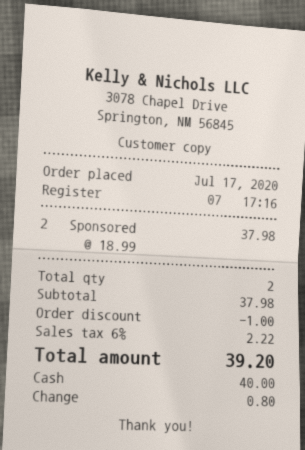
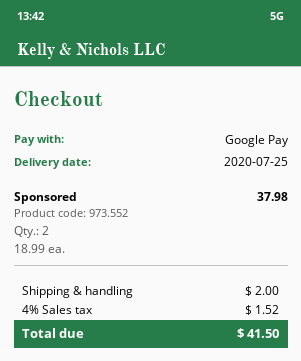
payment method: cash -> Google Pay
discount: 1.00 -> none
shipping: none -> 2.00
tax: 6% = 2.22 -> 4% = 1.52
total: 39.20 -> 41.50

